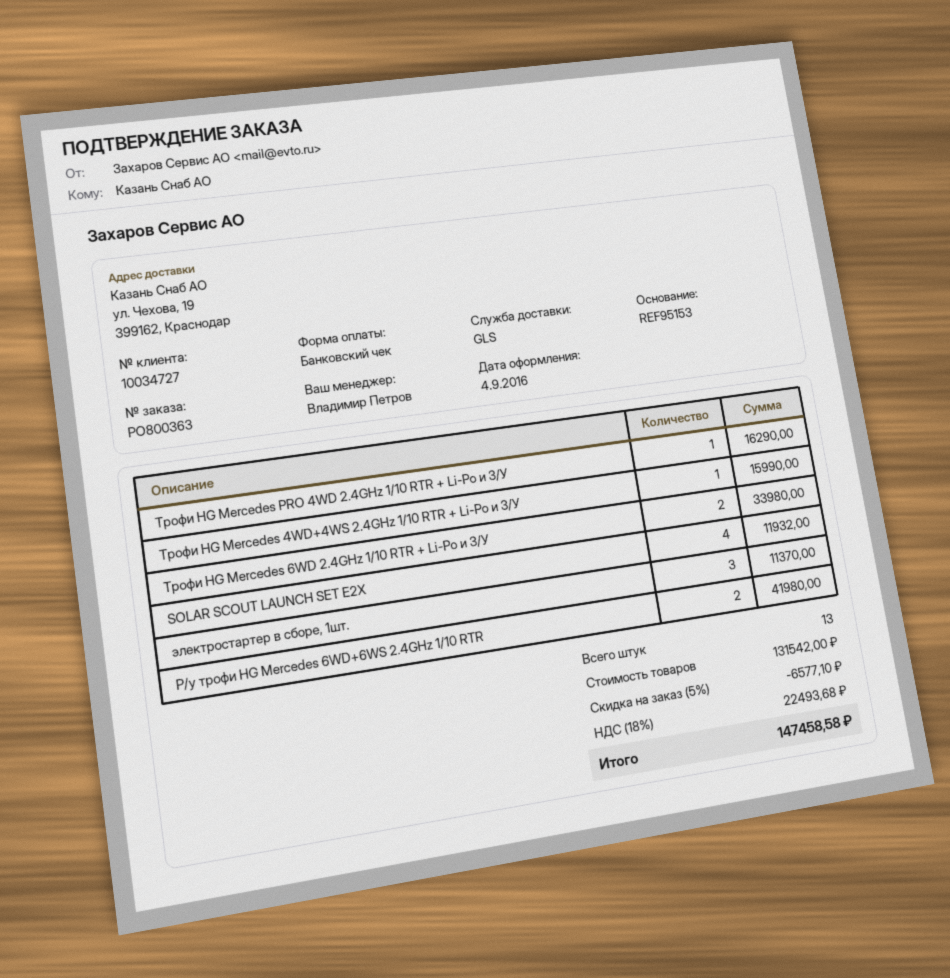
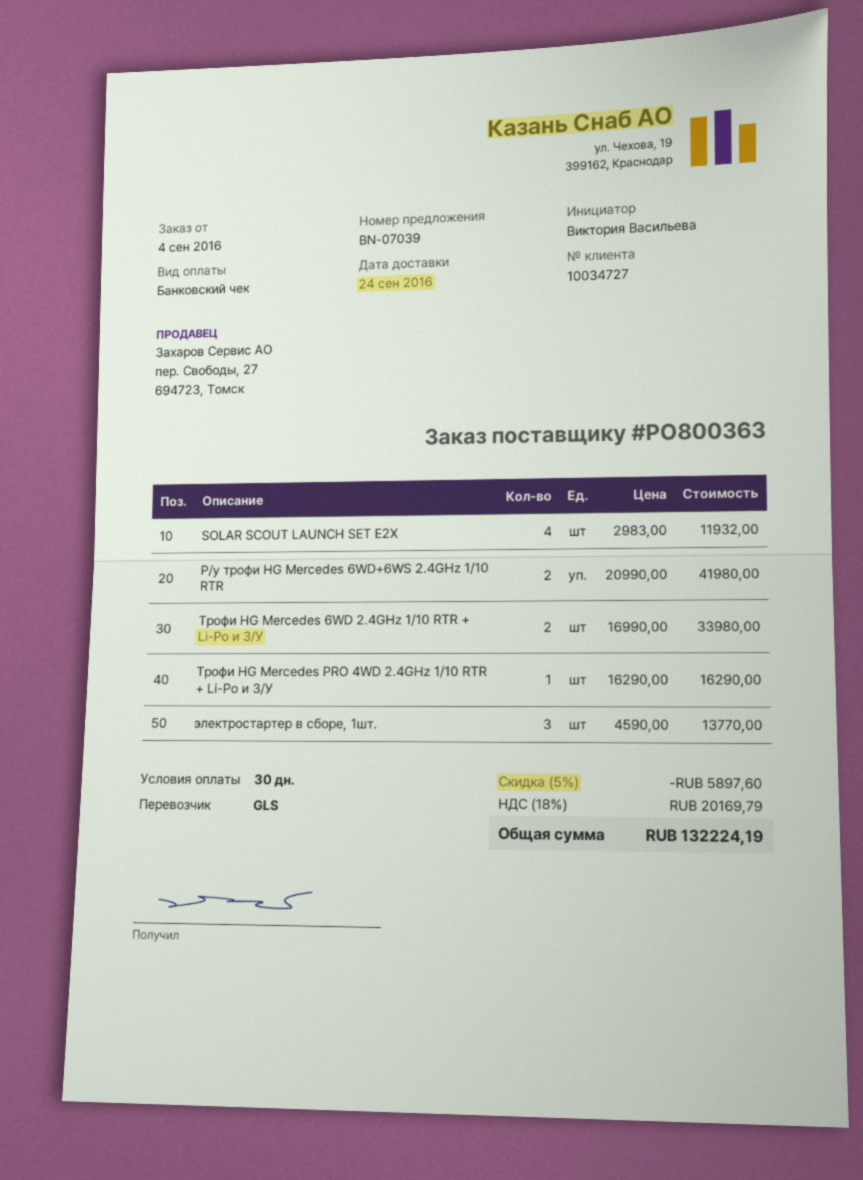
Трофи HG Mercedes 4WD+4WS 2.4GHz 1/10 RTR + Li-Po и З/У: 1 for 15990.00 -> none
электростартер в сборе, 1шт.: 3 for 11370.00 -> 3 for 13770.00
discount: 5% = 6577.10 -> 5% = 5897.60
tax: 18% = 22493.68 -> 18% = 20169.79
total: 147458.58 -> 132224.19

